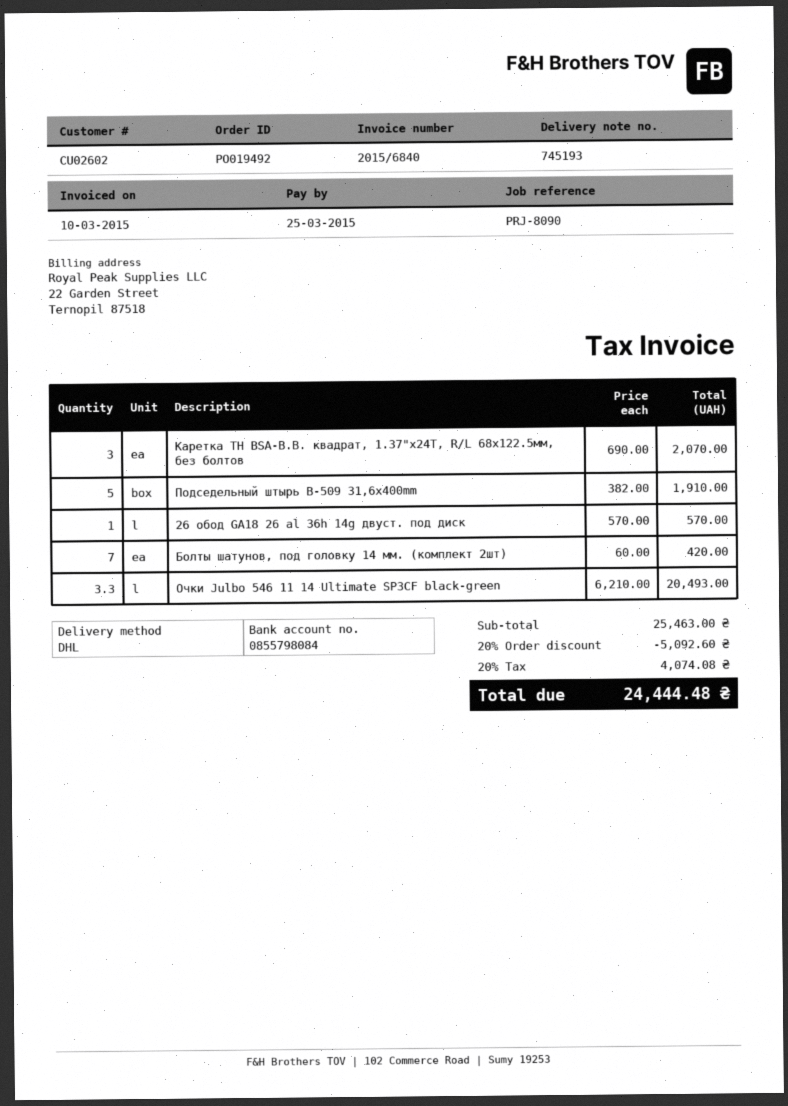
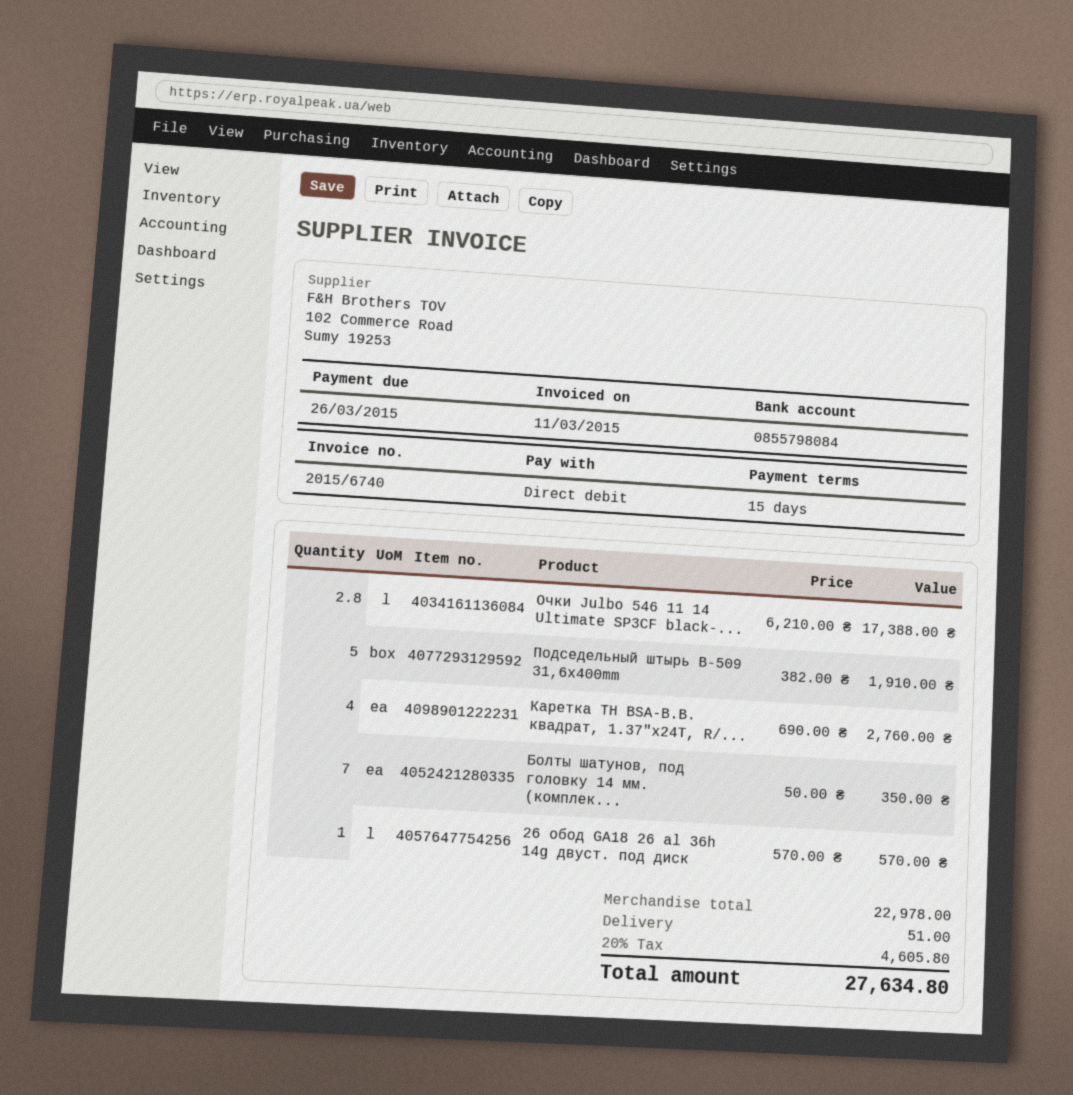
invoice number: 2015/6840 -> 2015/6740
invoice date: 2015-03-10 -> 2015-03-11
due date: 2015-03-25 -> 2015-03-26
Каретка TH BSA-B.B. квадрат, 1.37"х24T, R/L 68х122.5мм, без болтов: 3 x 690.00 = 2070.00 -> 4 x 690.00 = 2760.00
Болты шатунов, под головку 14 мм. (комплект 2шт): 7 x 60.00 = 420.00 -> 7 x 50.00 = 350.00
Очки Julbo 546 11 14 Ultimate SP3CF black-green: 3.3 x 6210.00 = 20493.00 -> 2.8 x 6210.00 = 17388.00
subtotal: 25463.00 -> 22978.00
discount: 20% = 5092.60 -> none
shipping: none -> 51.00
tax: 20% = 4074.08 -> 20% = 4605.80
total: 24444.48 -> 27634.80

